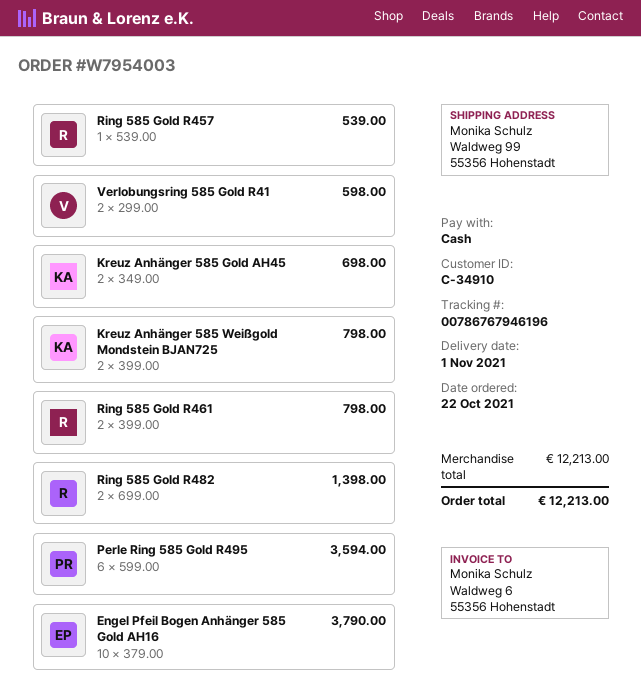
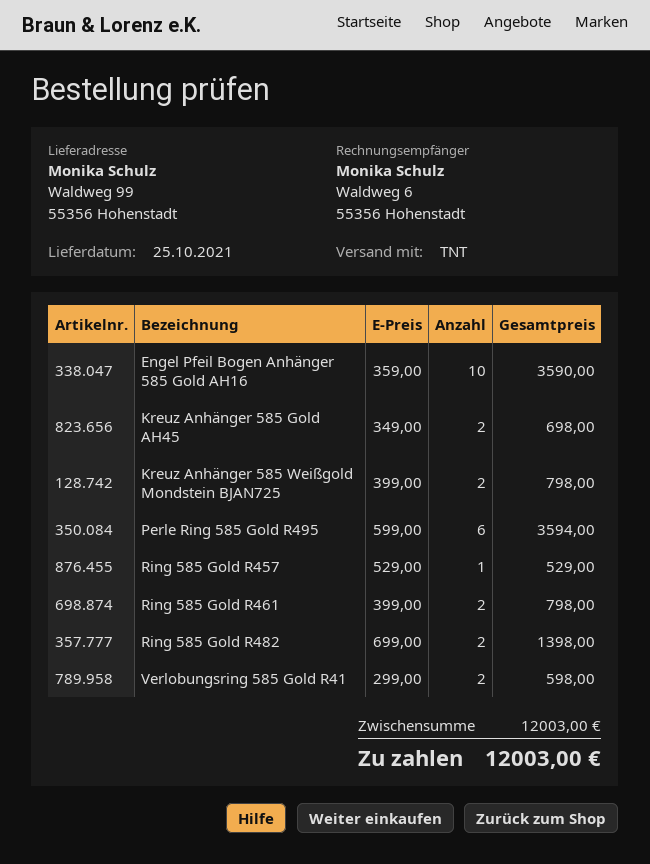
delivery date: 2021-11-01 -> 2021-10-25
Ring 585 Gold R457: 1 x 539.00 = 539.00 -> 1 x 529.00 = 529.00
Engel Pfeil Bogen Anhänger 585 Gold AH16: 10 x 379.00 = 3790.00 -> 10 x 359.00 = 3590.00
subtotal: 12213.00 -> 12003.00
total: 12213.00 -> 12003.00

